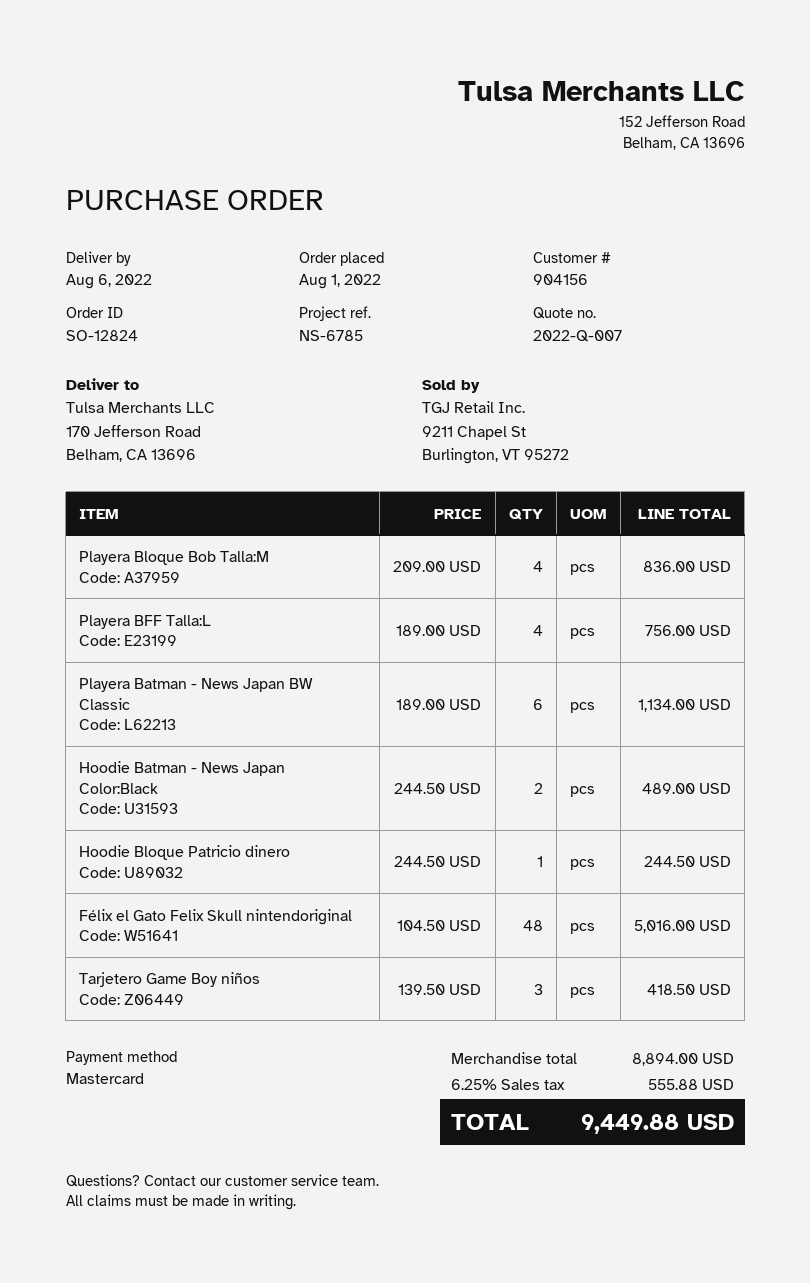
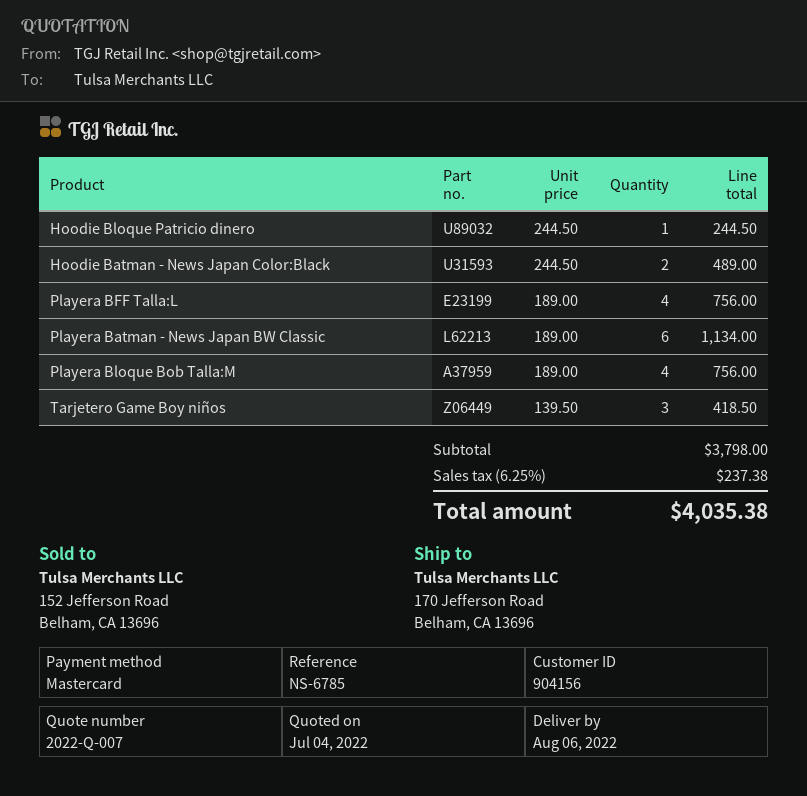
Playera Bloque Bob Talla:M: 4 x 209.00 = 836.00 -> 4 x 189.00 = 756.00
Félix el Gato Felix Skull nintendoriginal: 48 x 104.50 = 5016.00 -> none
subtotal: 8894.00 -> 3798.00
tax: 6.25% = 555.88 -> 6.25% = 237.38
total: 9449.88 -> 4035.38

